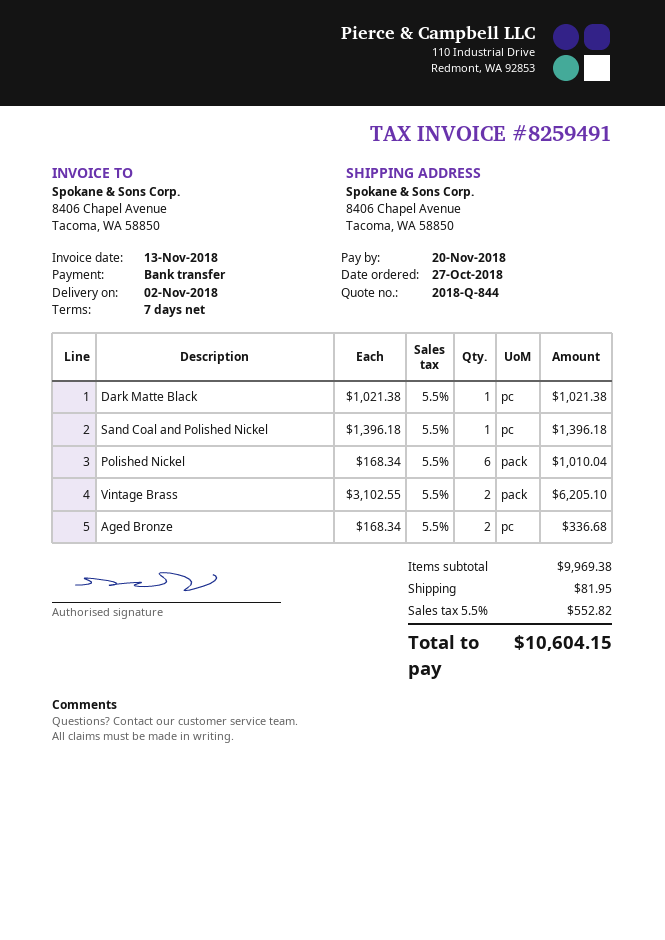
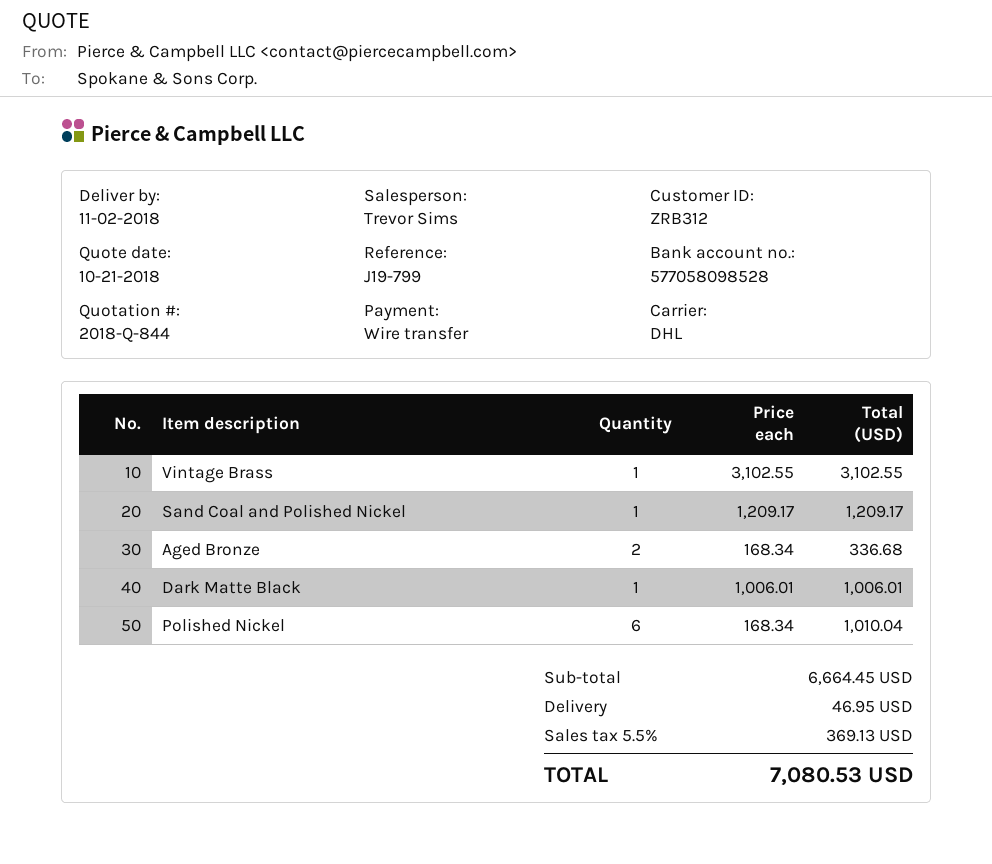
Dark Matte Black: 1 x 1021.38 = 1021.38 -> 1 x 1006.01 = 1006.01
Sand Coal and Polished Nickel: 1 x 1396.18 = 1396.18 -> 1 x 1209.17 = 1209.17
Vintage Brass: 2 x 3102.55 = 6205.10 -> 1 x 3102.55 = 3102.55
subtotal: 9969.38 -> 6664.45
shipping: 81.95 -> 46.95
tax: 5.5% = 552.82 -> 5.5% = 369.13
total: 10604.15 -> 7080.53

